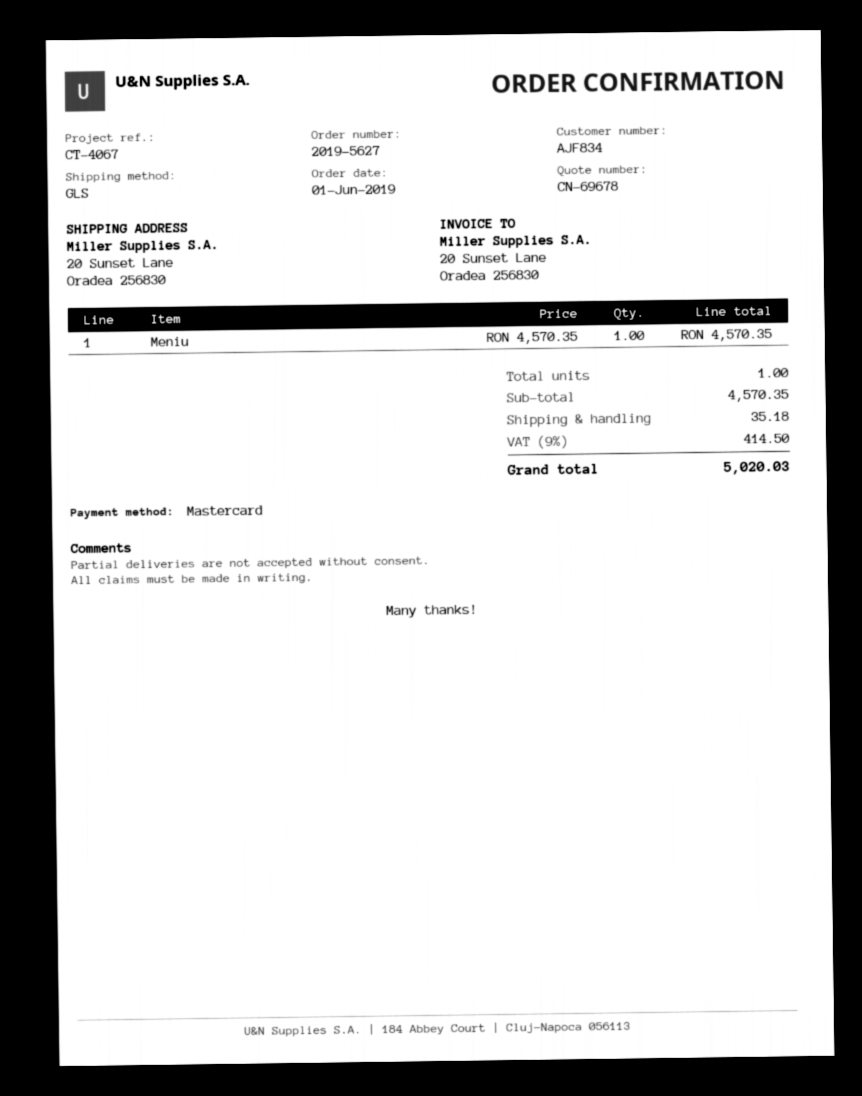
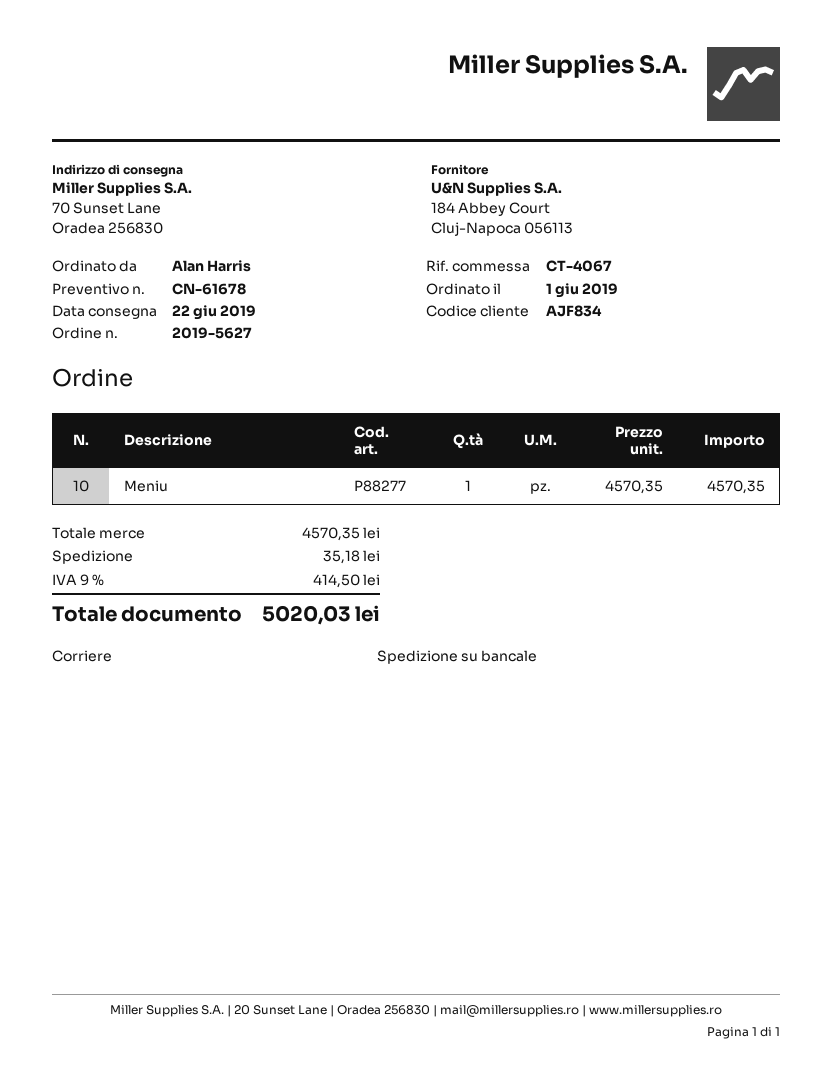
quote number: CN-69678 -> CN-61678
shipping method: GLS -> pallet freight
ship to: 20 Sunset Lane, Oradea 256830 -> 70 Sunset Lane, Oradea 256830

